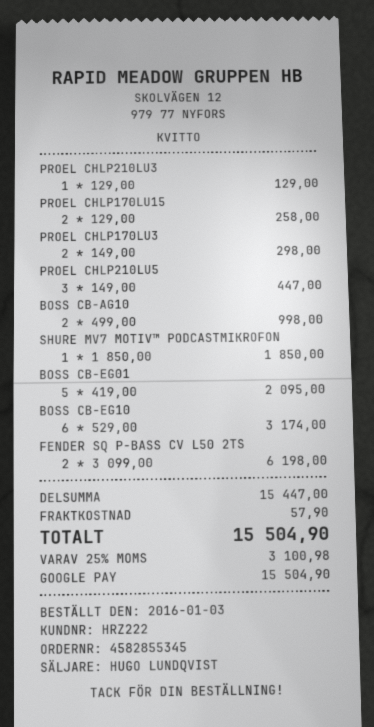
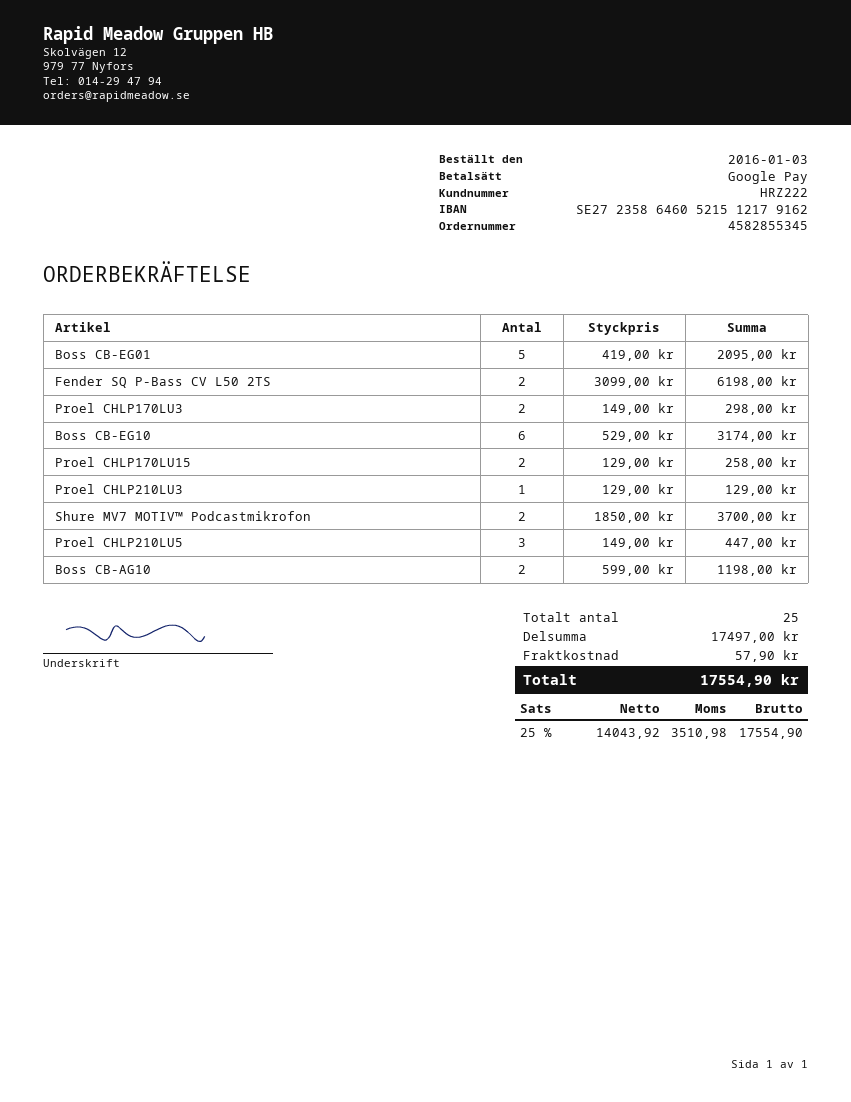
BOSS CB-AG10: 2 x 499.00 = 998.00 -> 2 x 599.00 = 1198.00
SHURE MV7 MOTIV™ PODCASTMIKROFON: 1 x 1850.00 = 1850.00 -> 2 x 1850.00 = 3700.00
subtotal: 15447.00 -> 17497.00
tax: 25% = 3100.98 -> 25% = 3510.98
total: 15504.90 -> 17554.90

